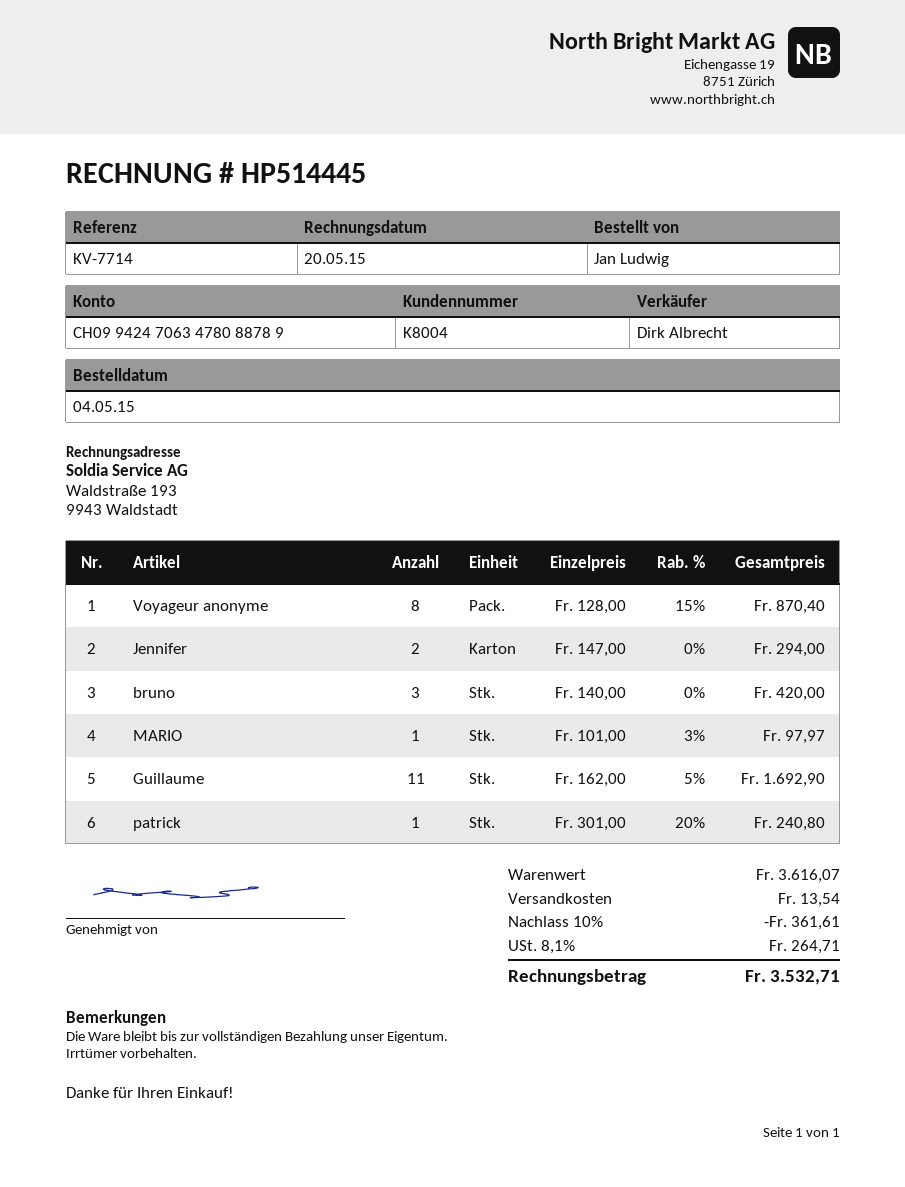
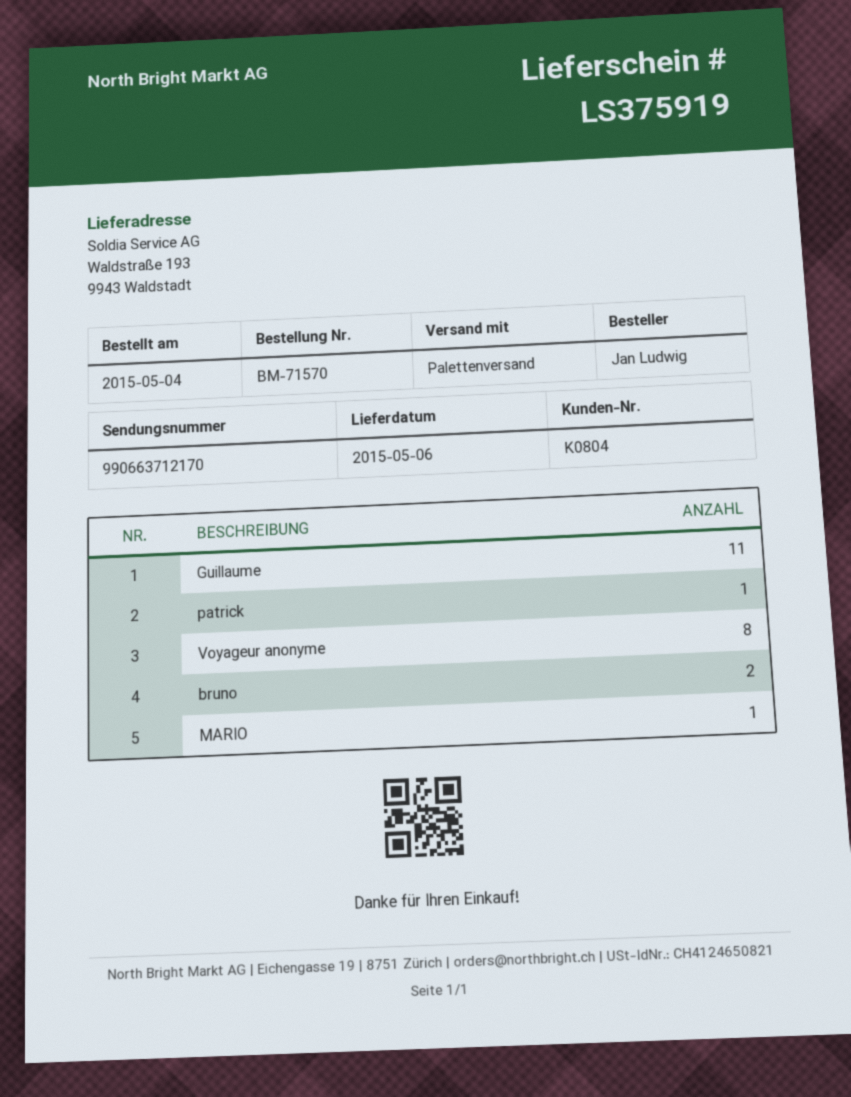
customer number: K8004 -> K0804
Jennifer: 2 -> none
bruno: 3 -> 2

